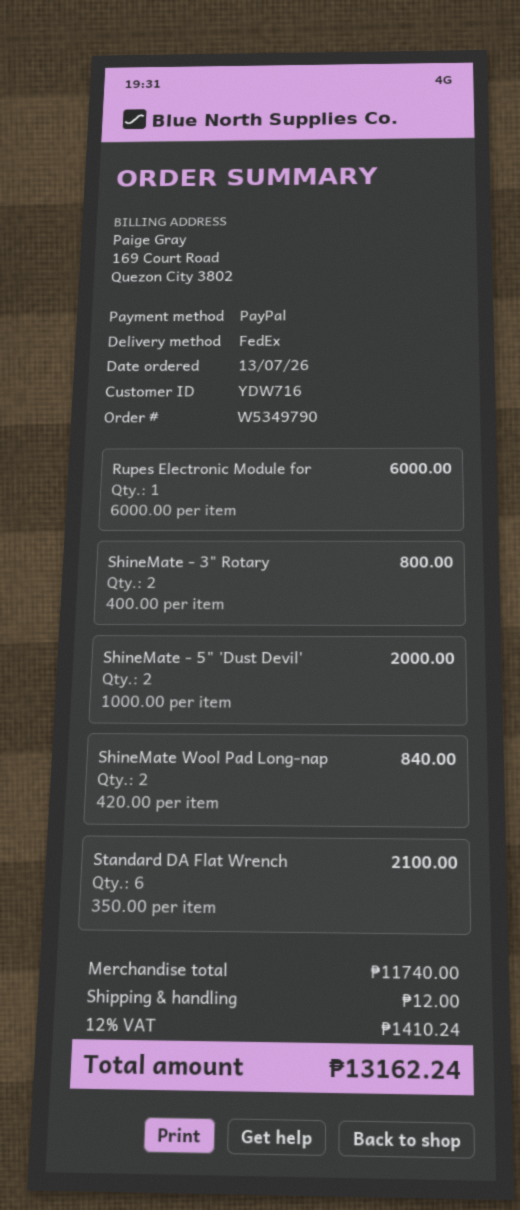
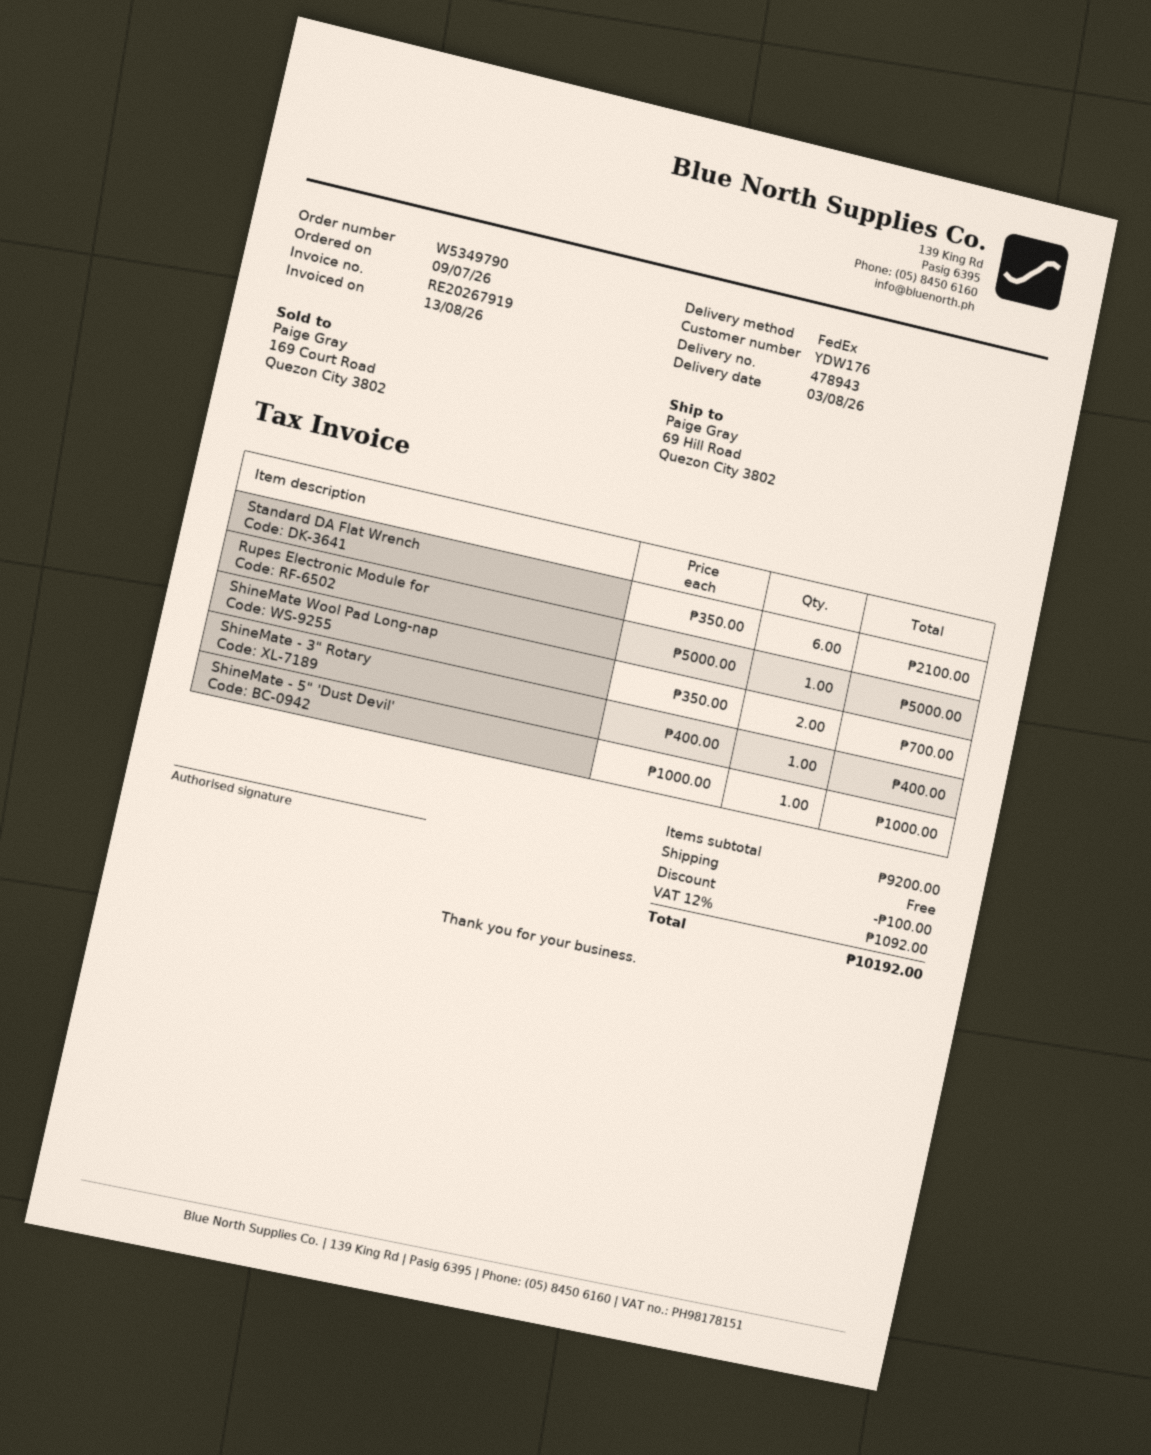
order date: 2026-07-13 -> 2026-07-09
customer number: YDW716 -> YDW176
Rupes Electronic Module for: 1 x 6000.00 = 6000.00 -> 1 x 5000.00 = 5000.00
ShineMate - 3" Rotary: 2 x 400.00 = 800.00 -> 1 x 400.00 = 400.00
ShineMate - 5" 'Dust Devil': 2 x 1000.00 = 2000.00 -> 1 x 1000.00 = 1000.00
ShineMate Wool Pad Long-nap: 2 x 420.00 = 840.00 -> 2 x 350.00 = 700.00
subtotal: 11740.00 -> 9200.00
discount: none -> 100.00
shipping: 12.00 -> 0.00
tax: 12% = 1410.24 -> 12% = 1092.00
total: 13162.24 -> 10192.00

